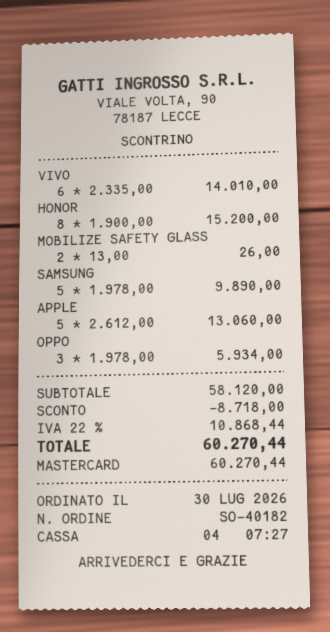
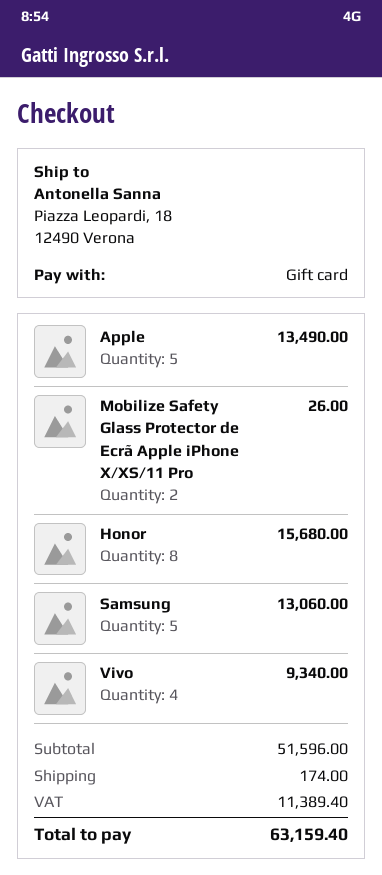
payment method: Mastercard -> gift card
VIVO: 6 for 14010.00 -> 4 for 9340.00
HONOR: 8 for 15200.00 -> 8 for 15680.00
SAMSUNG: 5 for 9890.00 -> 5 for 13060.00
APPLE: 5 for 13060.00 -> 5 for 13490.00
OPPO: 3 for 5934.00 -> none
subtotal: 58120.00 -> 51596.00
discount: 8718.00 -> none
shipping: none -> 174.00
tax: 10868.44 -> 11389.40
total: 60270.44 -> 63159.40

